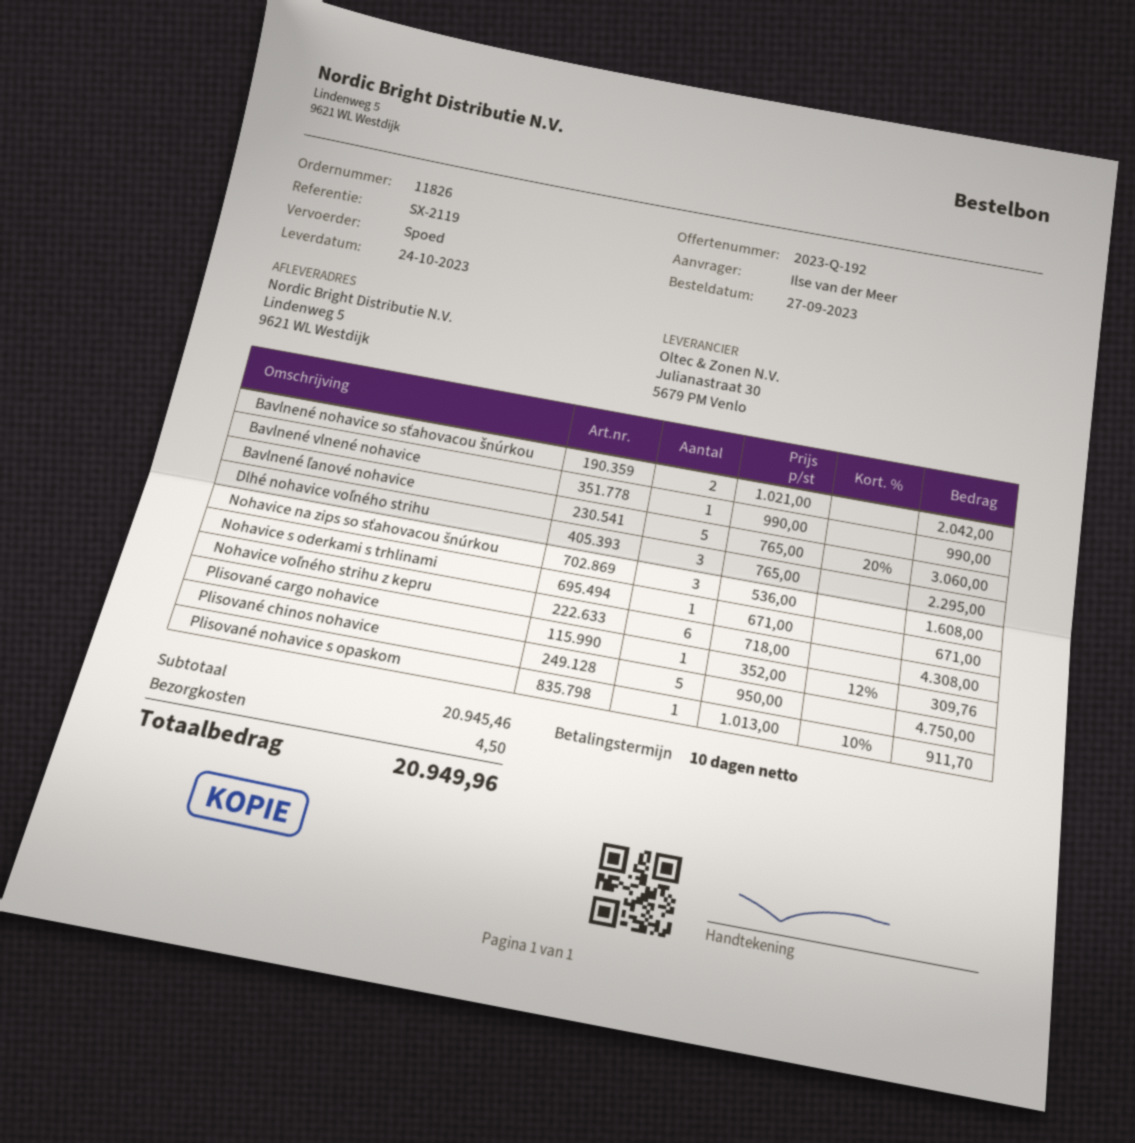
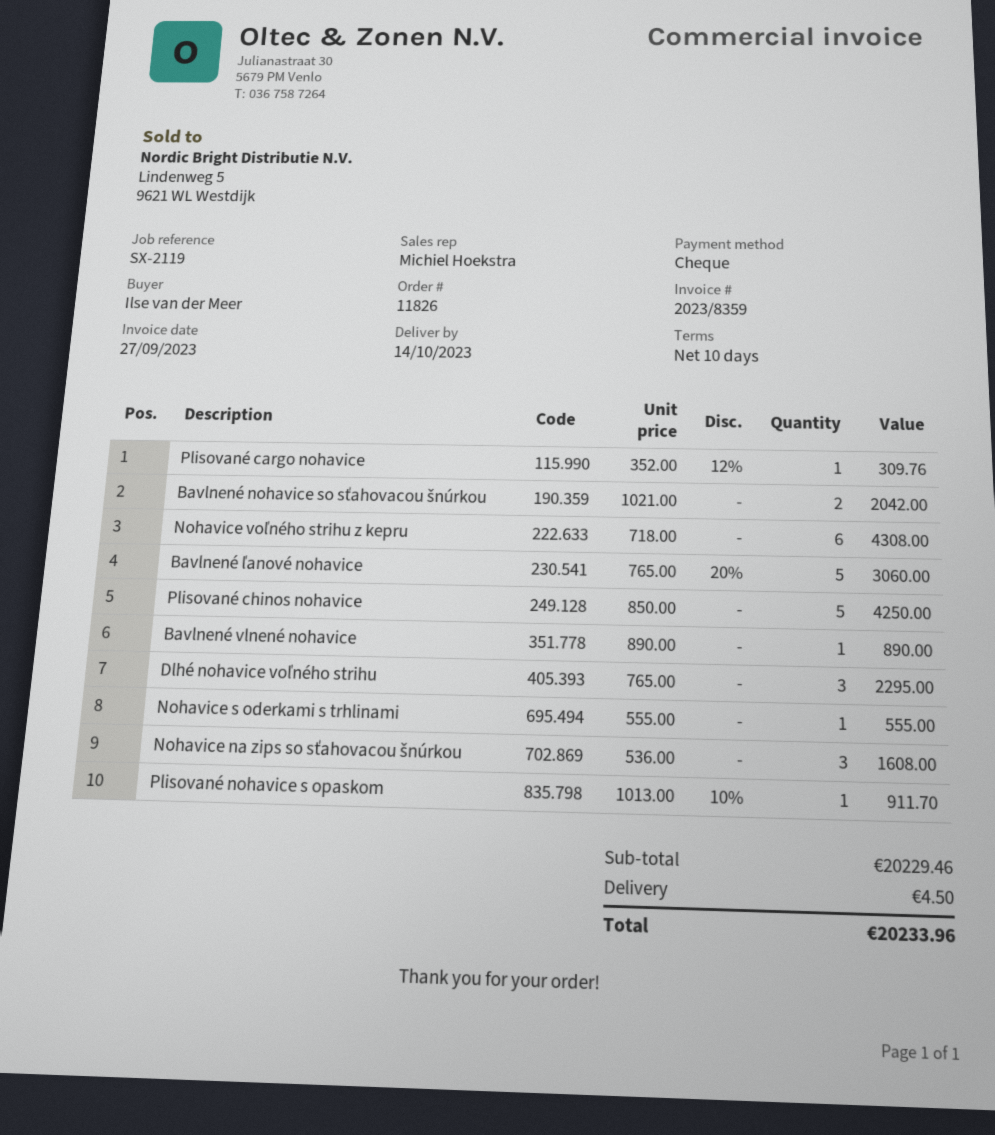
delivery date: 2023-10-24 -> 2023-10-14
Bavlnené vlnené nohavice: 1 x 990.00 = 990.00 -> 1 x 890.00 = 890.00
Nohavice s oderkami s trhlinami: 1 x 671.00 = 671.00 -> 1 x 555.00 = 555.00
Plisované chinos nohavice: 5 x 950.00 = 4750.00 -> 5 x 850.00 = 4250.00
subtotal: 20945.46 -> 20229.46
total: 20949.96 -> 20233.96

